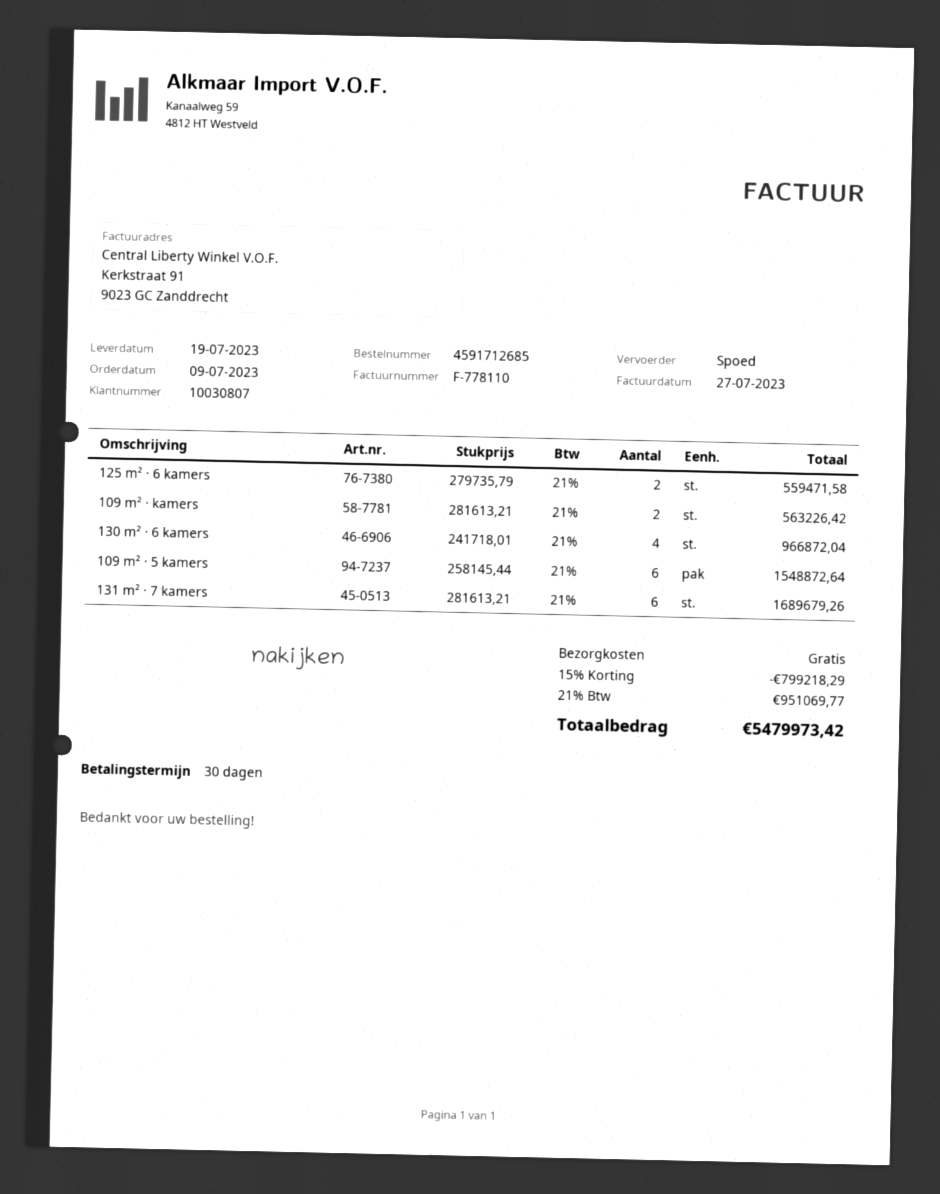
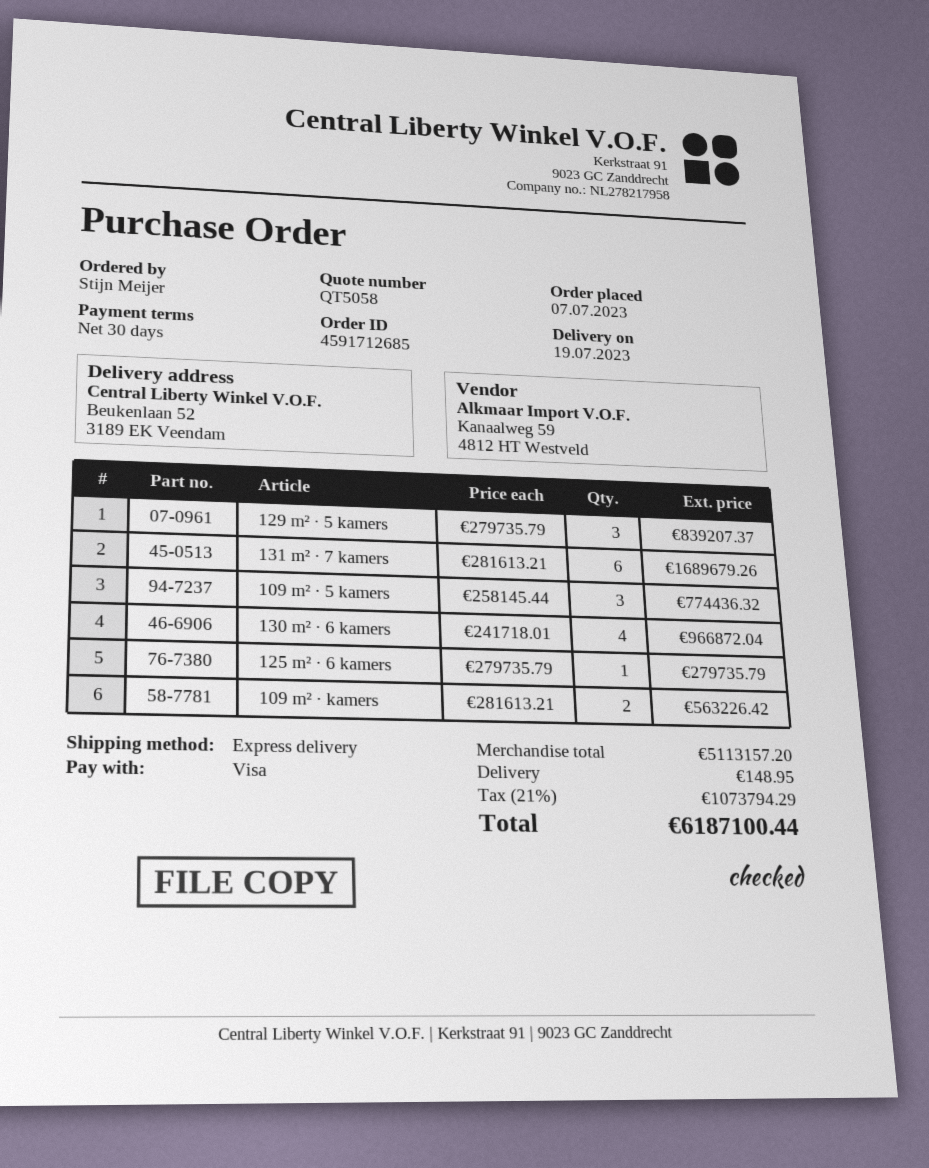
order date: 2023-07-09 -> 2023-07-07
125 m² · 6 kamers: 2 x 279735.79 = 559471.58 -> 1 x 279735.79 = 279735.79
109 m² · 5 kamers: 6 x 258145.44 = 1548872.64 -> 3 x 258145.44 = 774436.32
129 m² · 5 kamers: none -> 3 x 279735.79 = 839207.37
discount: 15% = 799218.29 -> none
shipping: 0.00 -> 148.95
tax: 21% = 951069.77 -> 21% = 1073794.29
total: 5479973.42 -> 6187100.44

